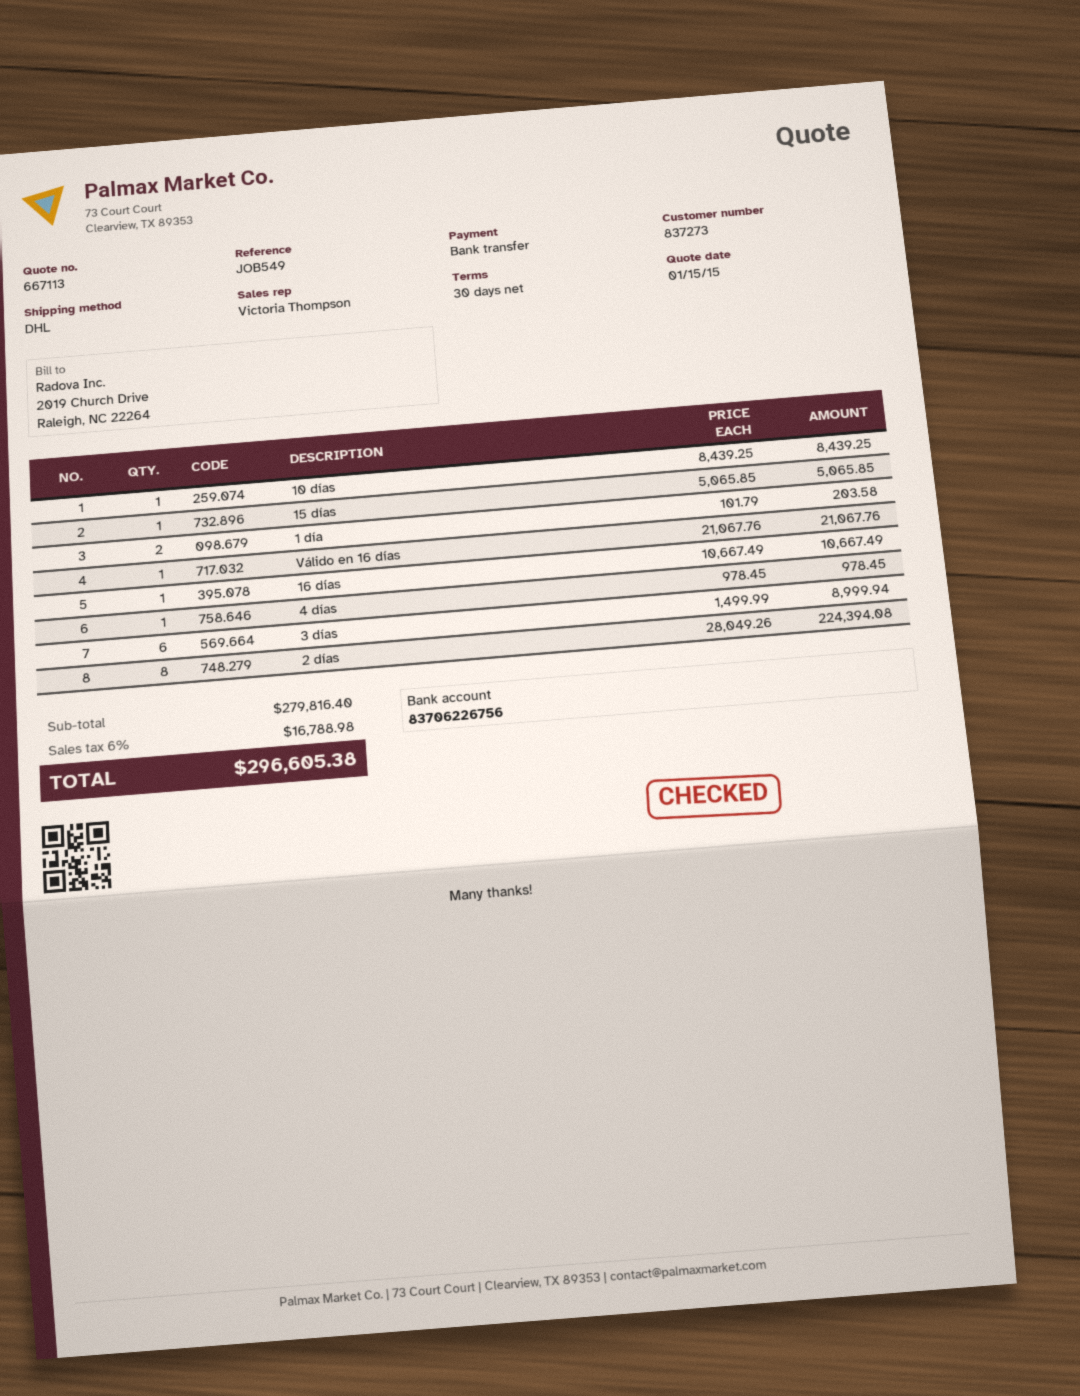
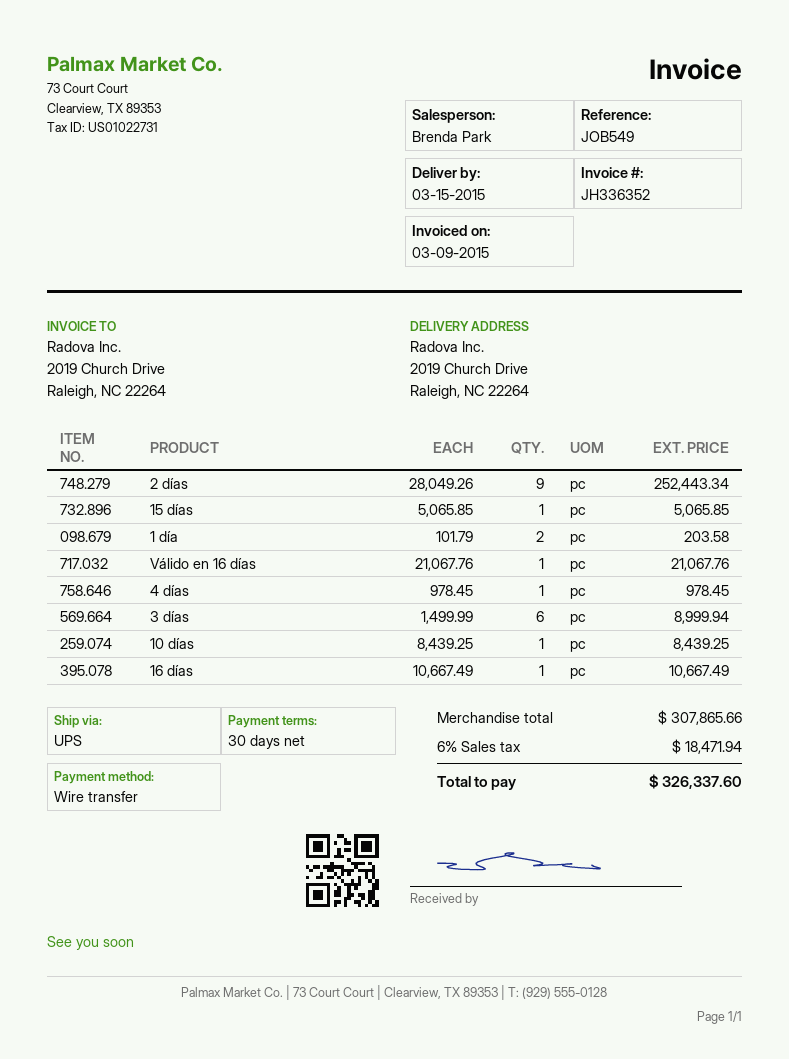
sales rep: Victoria Thompson -> Brenda Park
shipping method: DHL -> UPS
2 días: 8 x 28049.26 = 224394.08 -> 9 x 28049.26 = 252443.34
subtotal: 279816.40 -> 307865.66
tax: 6% = 16788.98 -> 6% = 18471.94
total: 296605.38 -> 326337.60

